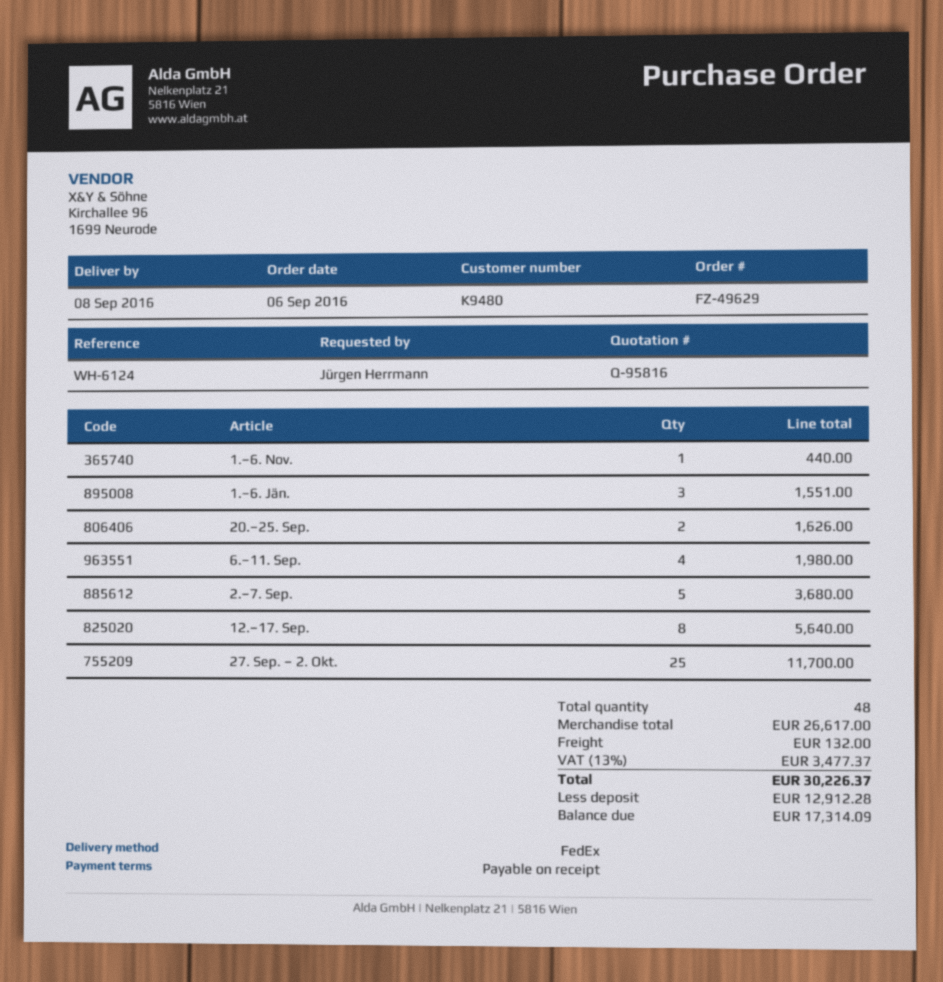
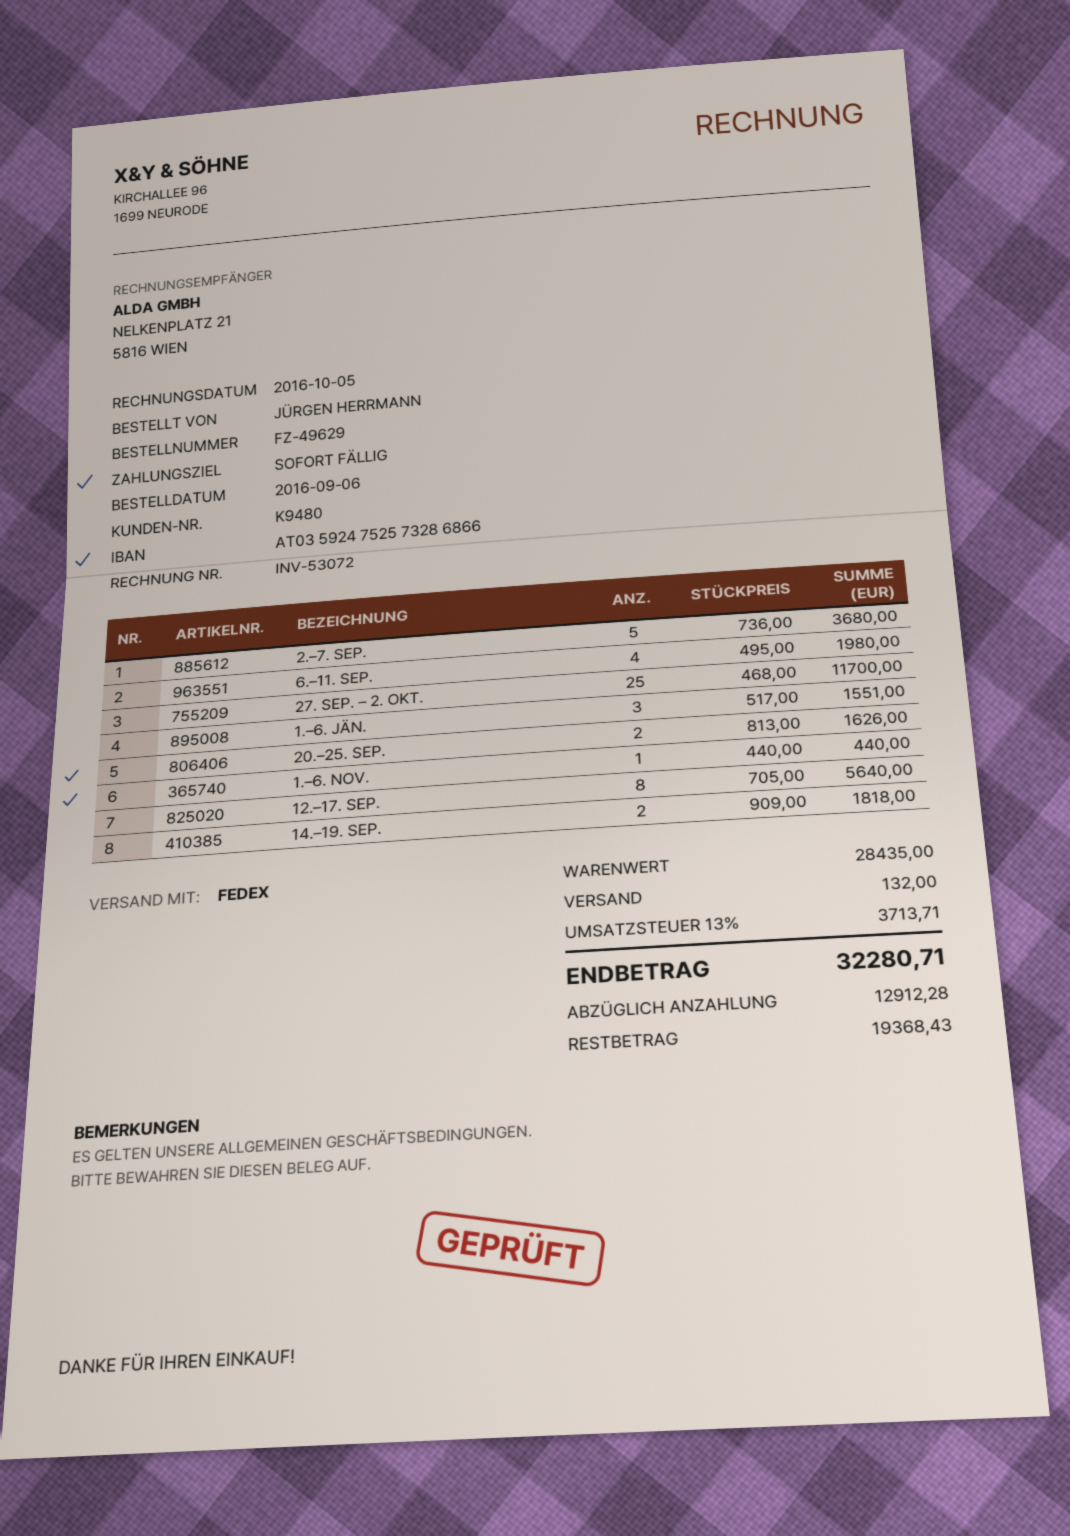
14.–19. SEP.: none -> 2 for 1818.00
subtotal: 26617.00 -> 28435.00
tax: 13% = 3477.37 -> 13% = 3713.71
total: 30226.37 -> 32280.71
balance: 17314.09 -> 19368.43

